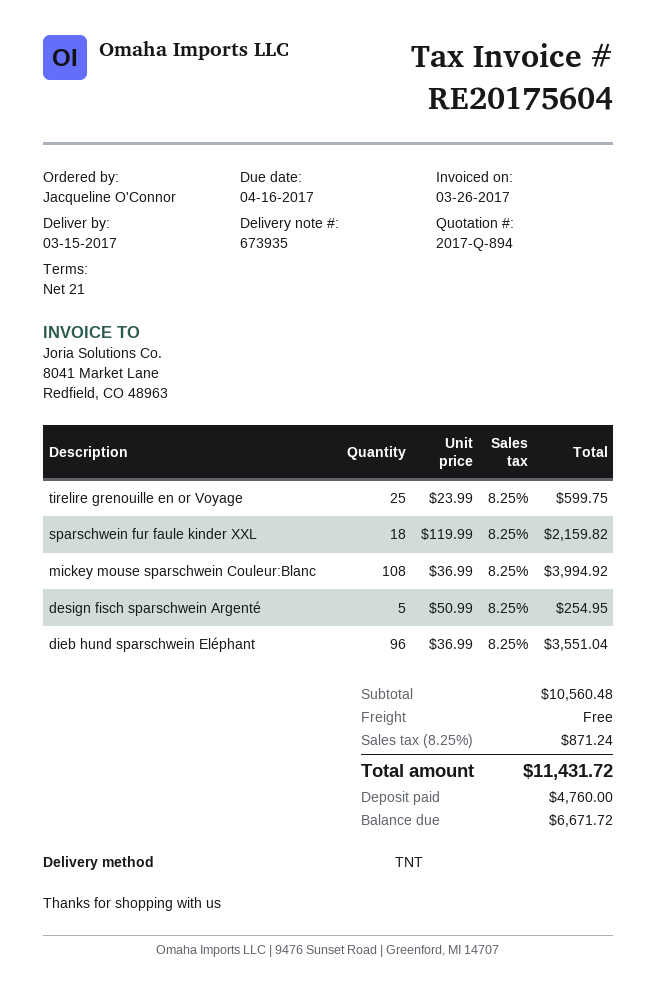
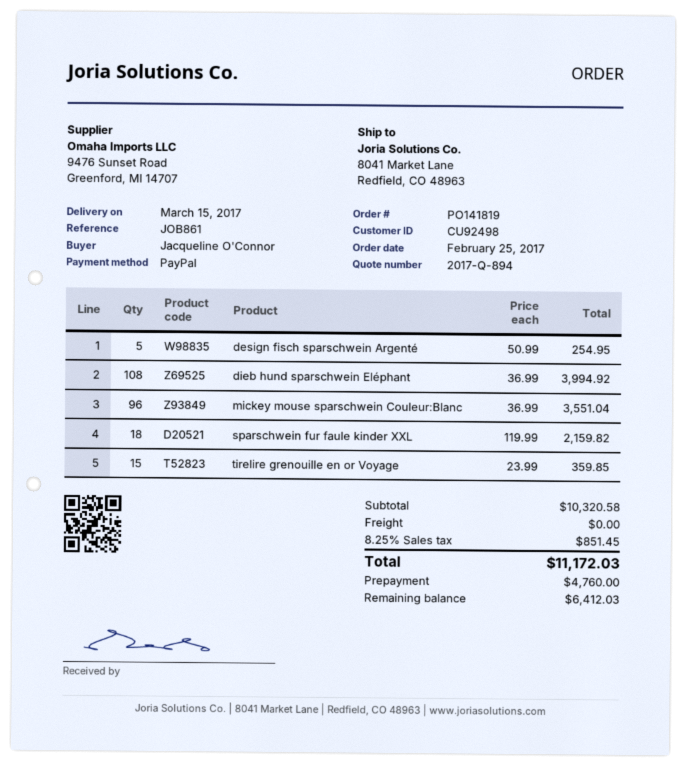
tirelire grenouille en or Voyage: 25 x 23.99 = 599.75 -> 15 x 23.99 = 359.85
mickey mouse sparschwein Couleur:Blanc: 108 x 36.99 = 3994.92 -> 96 x 36.99 = 3551.04
dieb hund sparschwein Eléphant: 96 x 36.99 = 3551.04 -> 108 x 36.99 = 3994.92
subtotal: 10560.48 -> 10320.58
tax: 8.25% = 871.24 -> 8.25% = 851.45
total: 11431.72 -> 11172.03
balance: 6671.72 -> 6412.03

